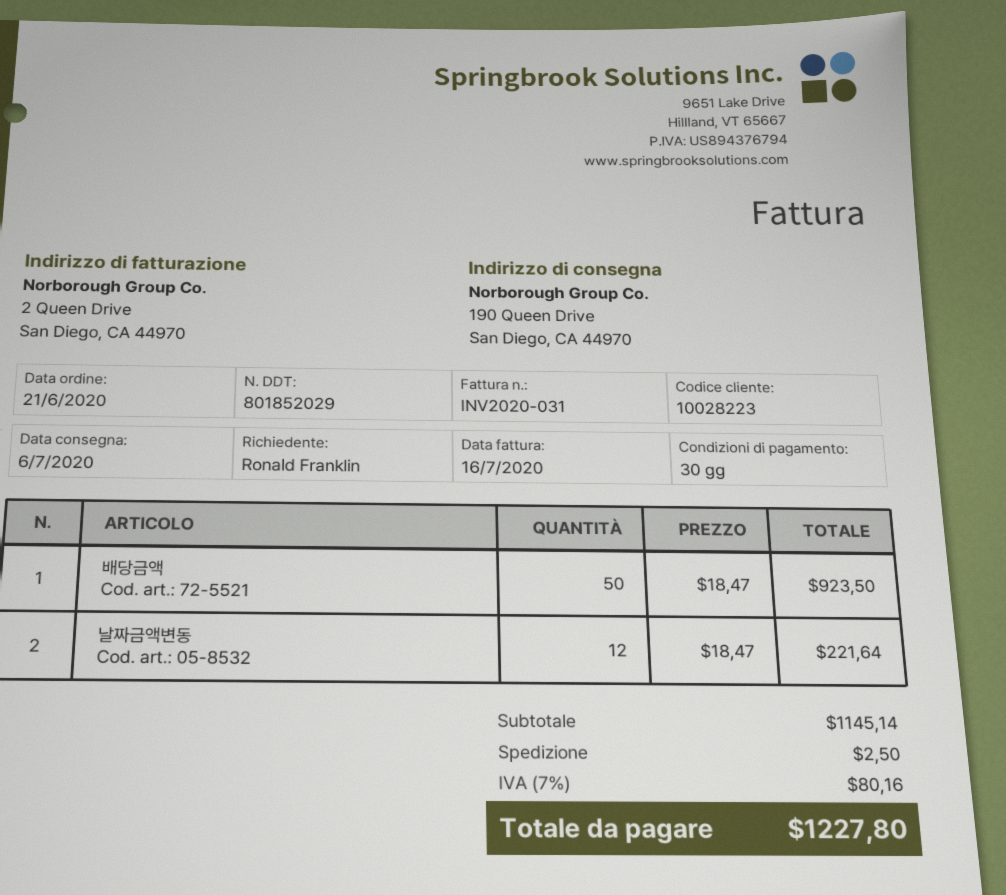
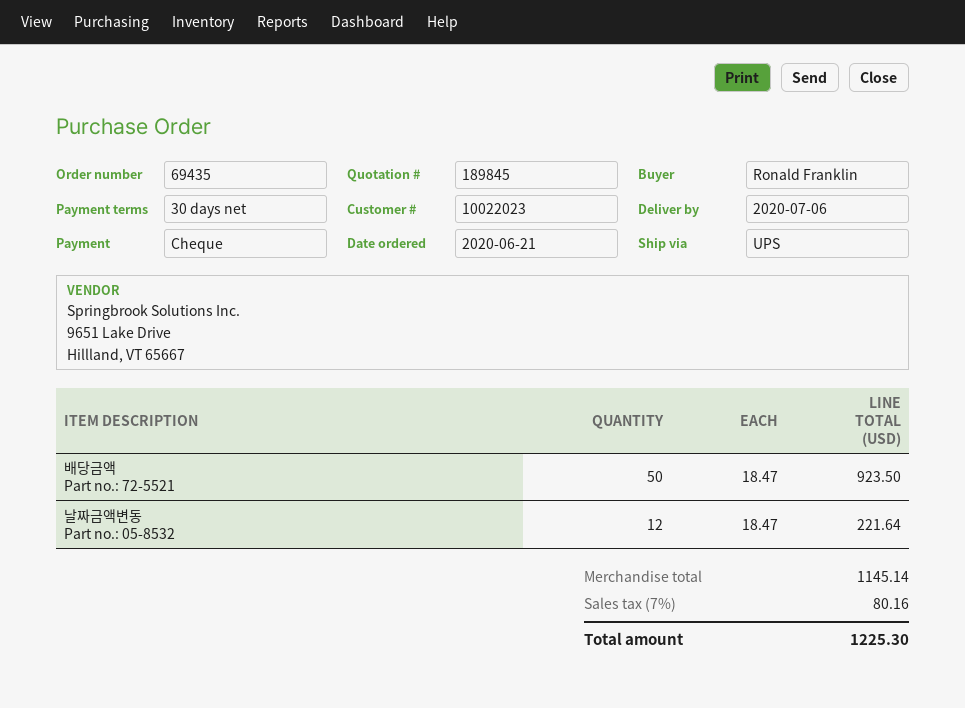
customer number: 10028223 -> 10022023
shipping: 2.50 -> none
total: 1227.80 -> 1225.30

